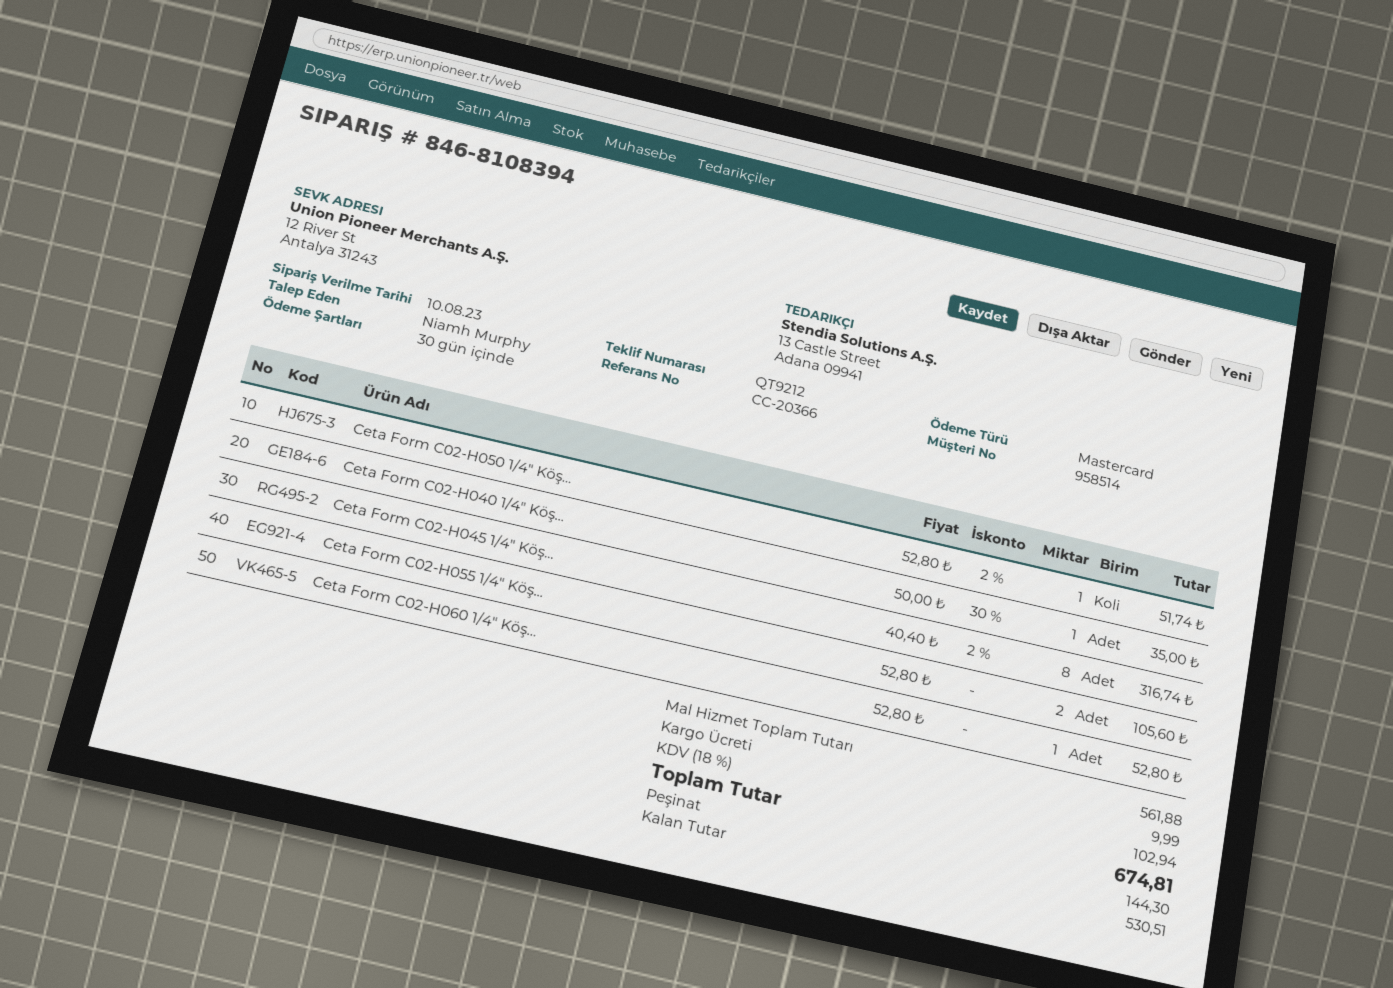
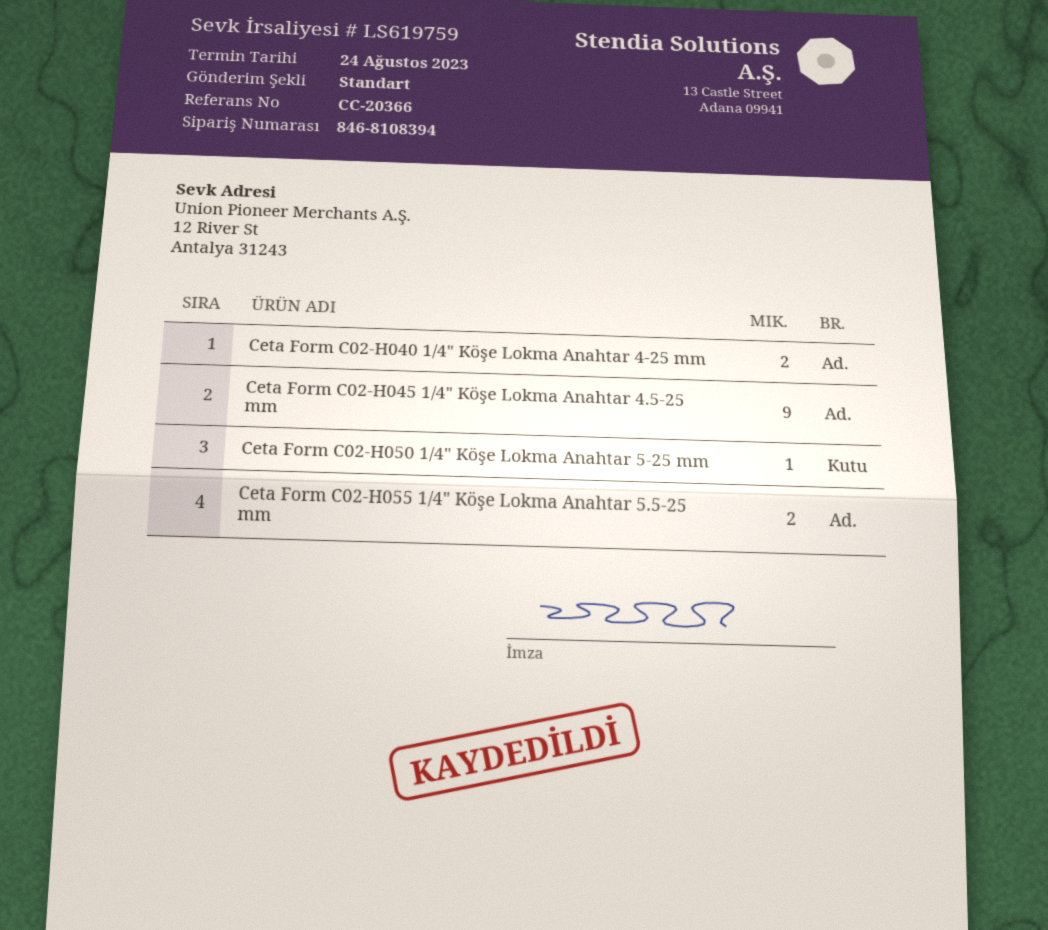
Ceta Form C02-H040 1/4" Köş...: 1 -> 2
Ceta Form C02-H045 1/4" Köş...: 8 -> 9
Ceta Form C02-H060 1/4" Köş...: 1 -> none

